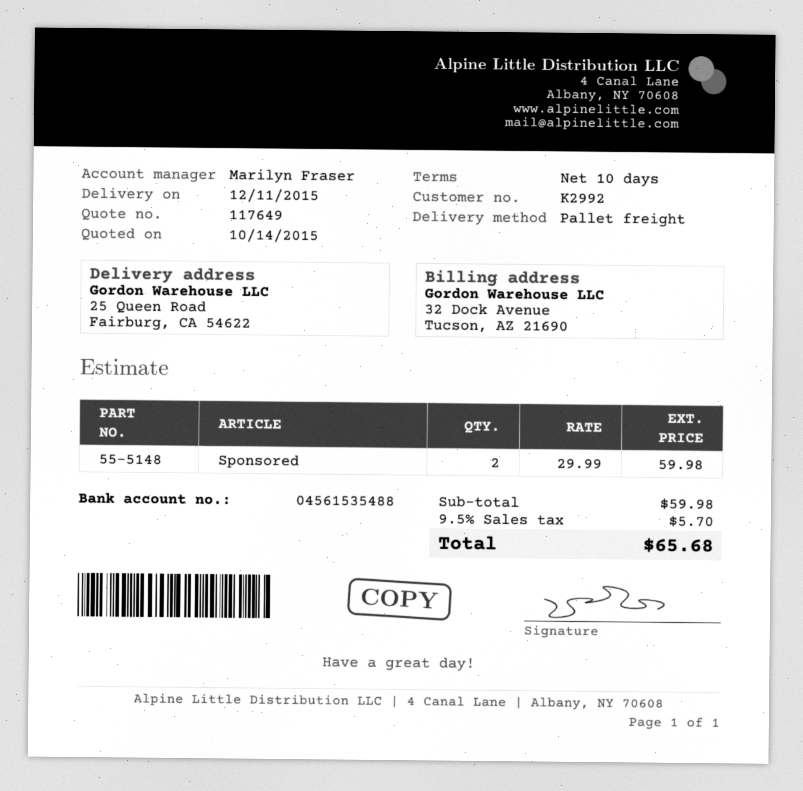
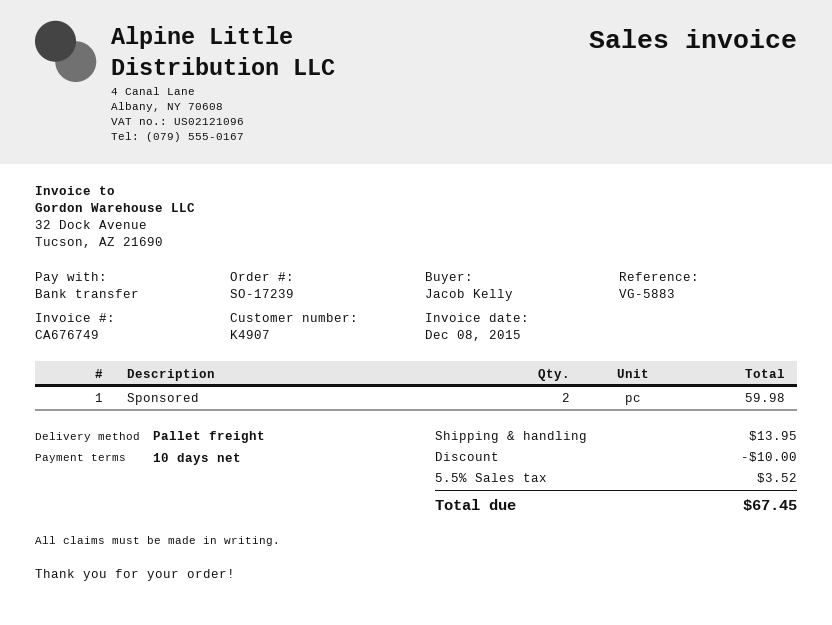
customer number: K2992 -> K4907
discount: none -> 10.00
shipping: none -> 13.95
tax: 9.5% = 5.70 -> 5.5% = 3.52
total: 65.68 -> 67.45

